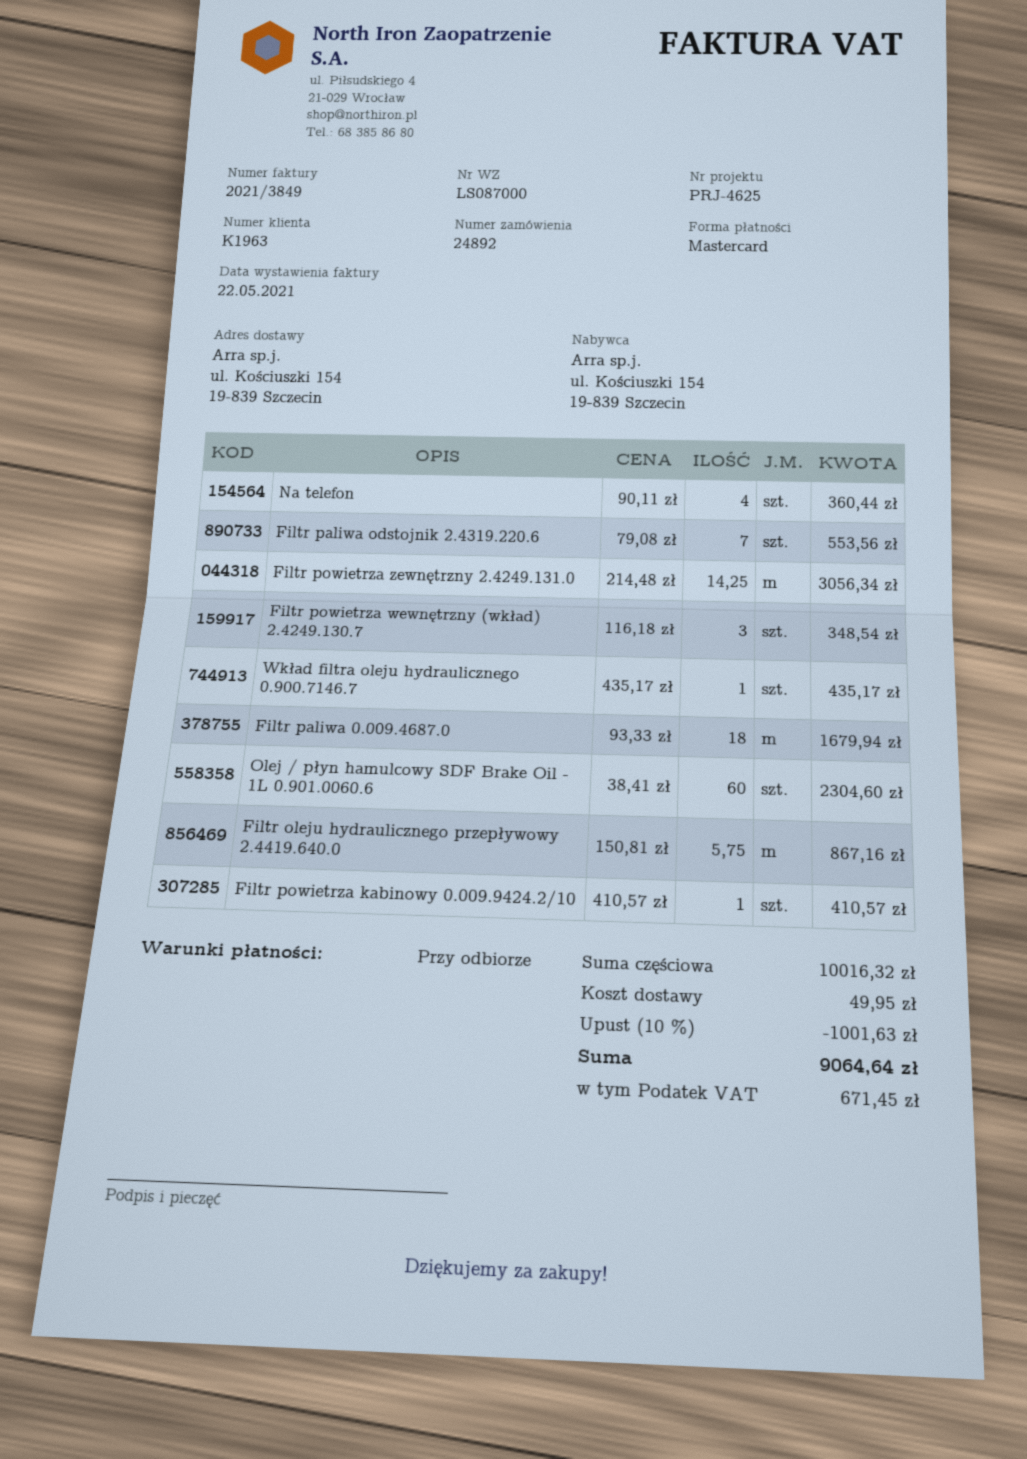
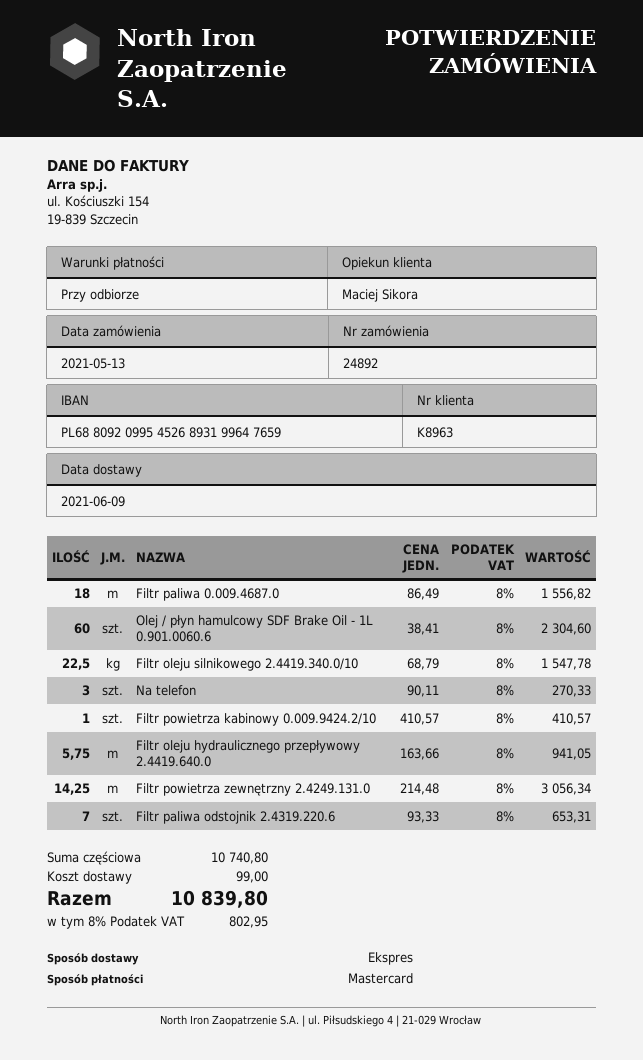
customer number: K1963 -> K8963
Na telefon: 4 x 90.11 = 360.44 -> 3 x 90.11 = 270.33
Filtr paliwa odstojnik 2.4319.220.6: 7 x 79.08 = 553.56 -> 7 x 93.33 = 653.31
Filtr powietrza wewnętrzny (wkład) 2.4249.130.7: 3 x 116.18 = 348.54 -> none
Wkład filtra oleju hydraulicznego 0.900.7146.7: 1 x 435.17 = 435.17 -> none
Filtr paliwa 0.009.4687.0: 18 x 93.33 = 1679.94 -> 18 x 86.49 = 1556.82
Filtr oleju hydraulicznego przepływowy 2.4419.640.0: 5.75 x 150.81 = 867.16 -> 5.75 x 163.66 = 941.05
Filtr oleju silnikowego 2.4419.340.0/10: none -> 22.5 x 68.79 = 1547.78
subtotal: 10016.32 -> 10740.80
discount: 10% = 1001.63 -> none
shipping: 49.95 -> 99.00
tax: 671.45 -> 802.95
total: 9064.64 -> 10839.80

